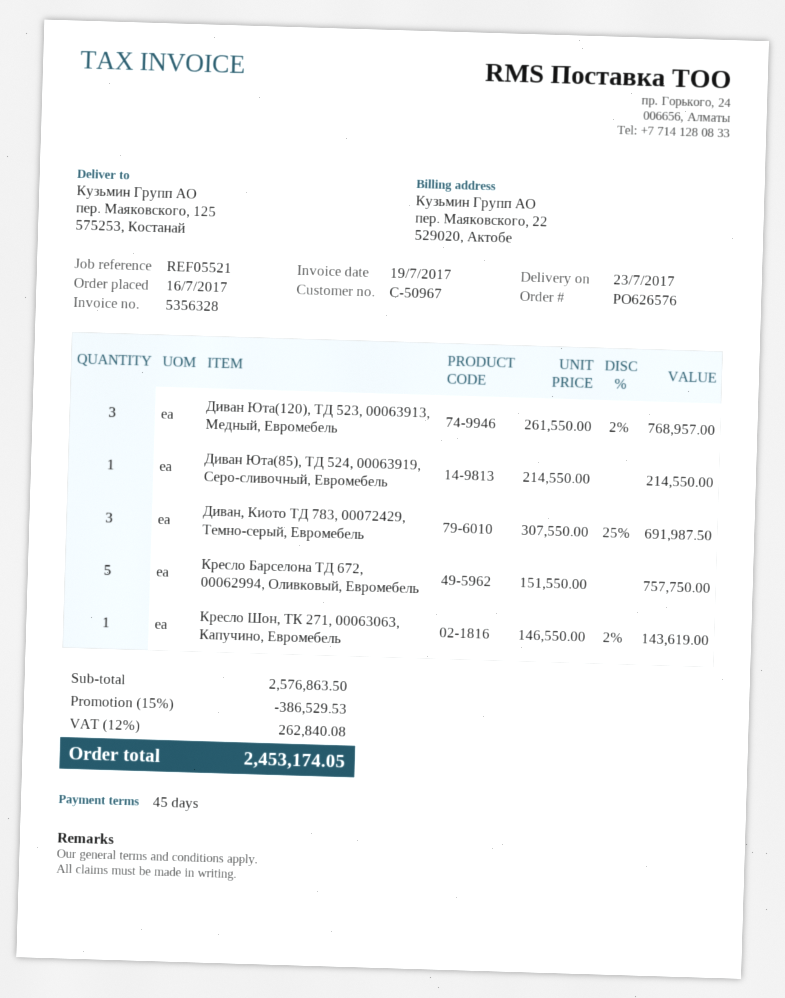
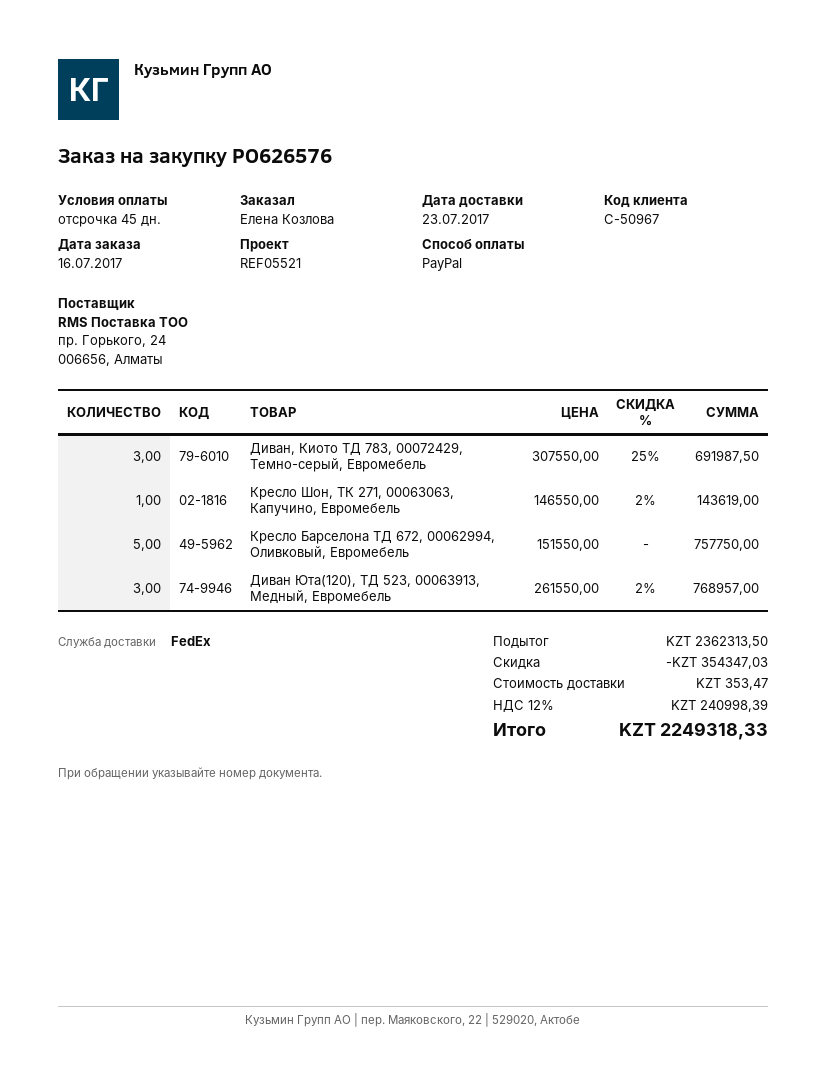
Диван Юта(85), ТД 524, 00063919, Серо-сливочный, Евромебель: 1 x 214550.00 = 214550.00 -> none
subtotal: 2576863.50 -> 2362313.50
discount: 386529.53 -> 354347.03
shipping: none -> 353.47
tax: 12% = 262840.08 -> 12% = 240998.39
total: 2453174.05 -> 2249318.33

